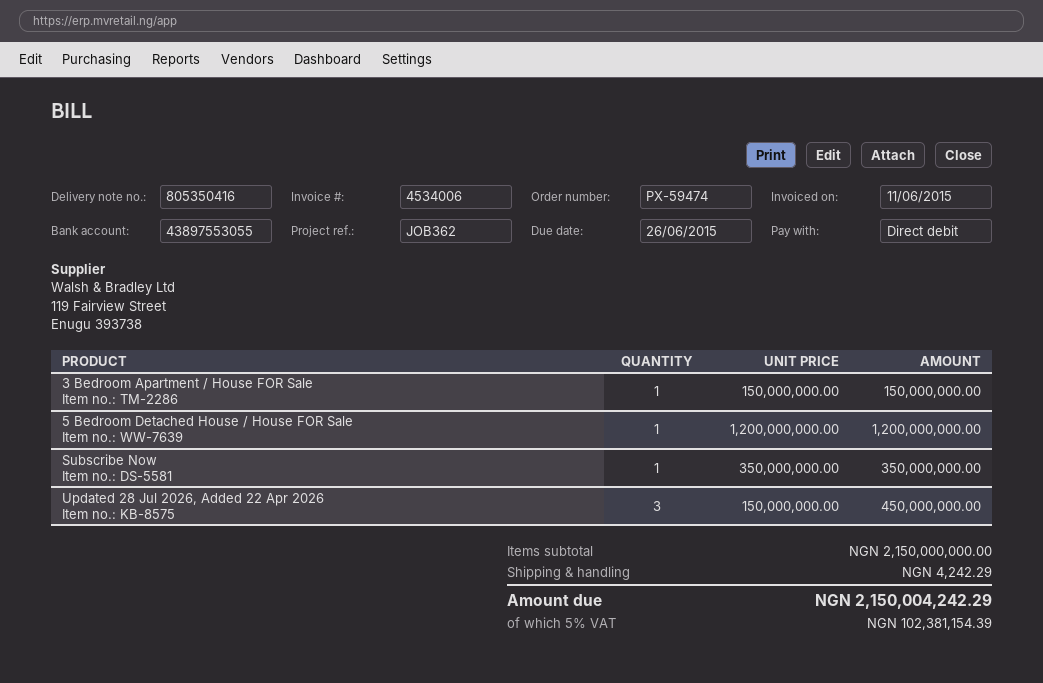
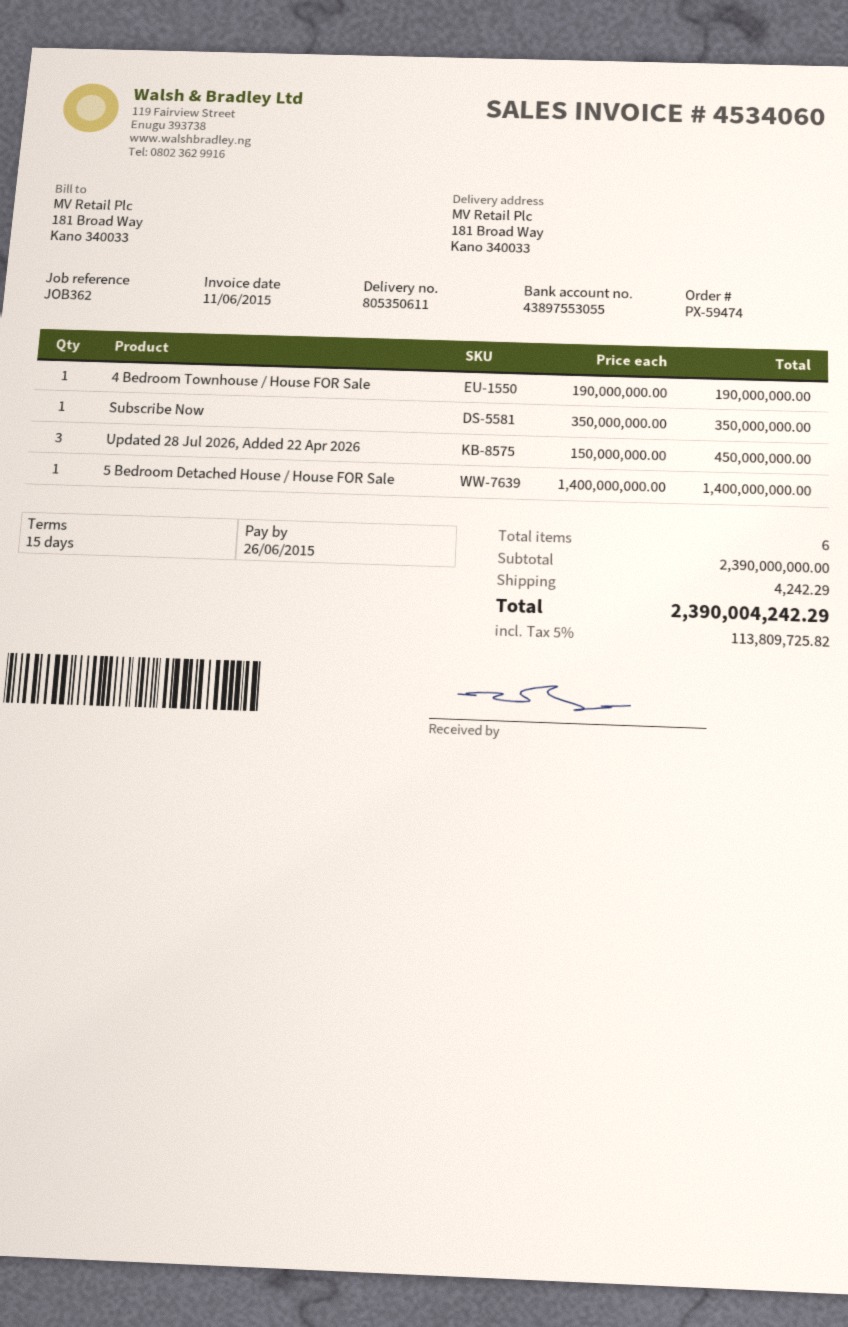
delivery note number: 805350416 -> 805350611
invoice number: 4534006 -> 4534060
3 Bedroom Apartment / House FOR Sale: 1 x 150000000.00 = 150000000.00 -> none
5 Bedroom Detached House / House FOR Sale: 1 x 1200000000.00 = 1200000000.00 -> 1 x 1400000000.00 = 1400000000.00
4 Bedroom Townhouse / House FOR Sale: none -> 1 x 190000000.00 = 190000000.00
subtotal: 2150000000.00 -> 2390000000.00
tax: 5% = 102381154.39 -> 5% = 113809725.82
total: 2150004242.29 -> 2390004242.29

